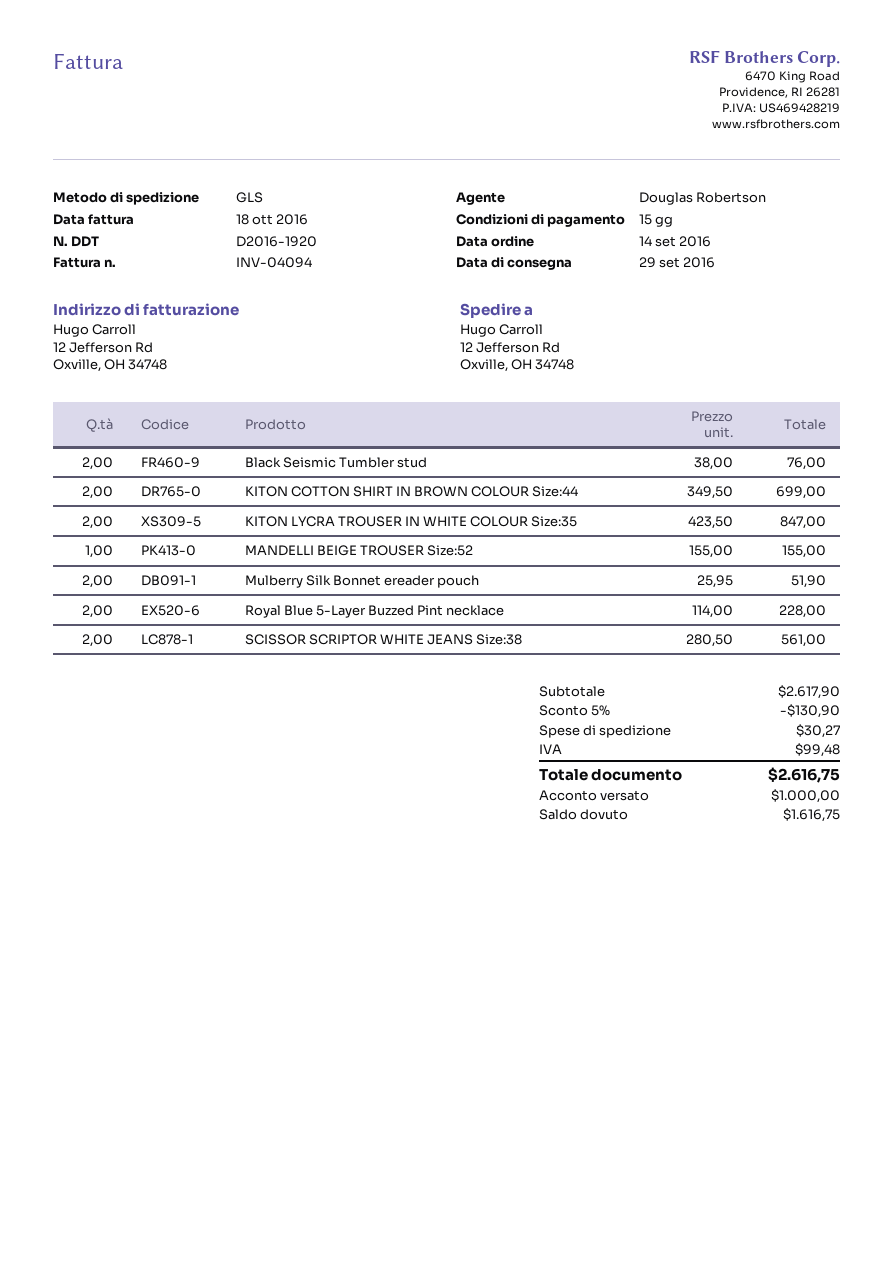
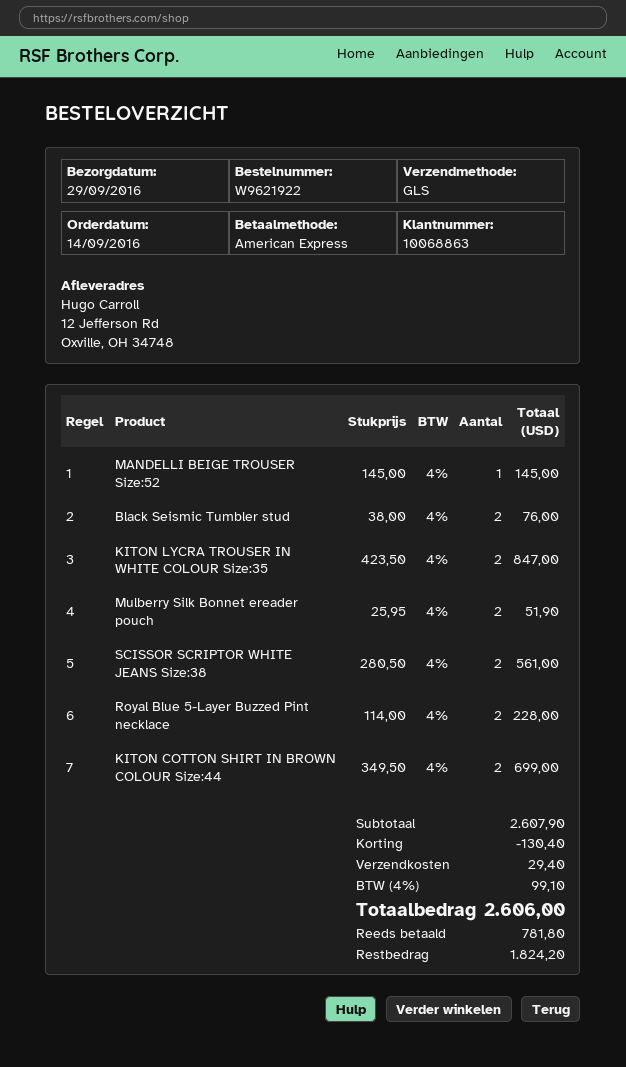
MANDELLI BEIGE TROUSER Size:52: 1 x 155.00 = 155.00 -> 1 x 145.00 = 145.00
subtotal: 2617.90 -> 2607.90
discount: 130.90 -> 130.40
shipping: 30.27 -> 29.40
tax: 99.48 -> 99.10
total: 2616.75 -> 2606.00
deposit: 1000.00 -> 781.80
balance: 1616.75 -> 1824.20

